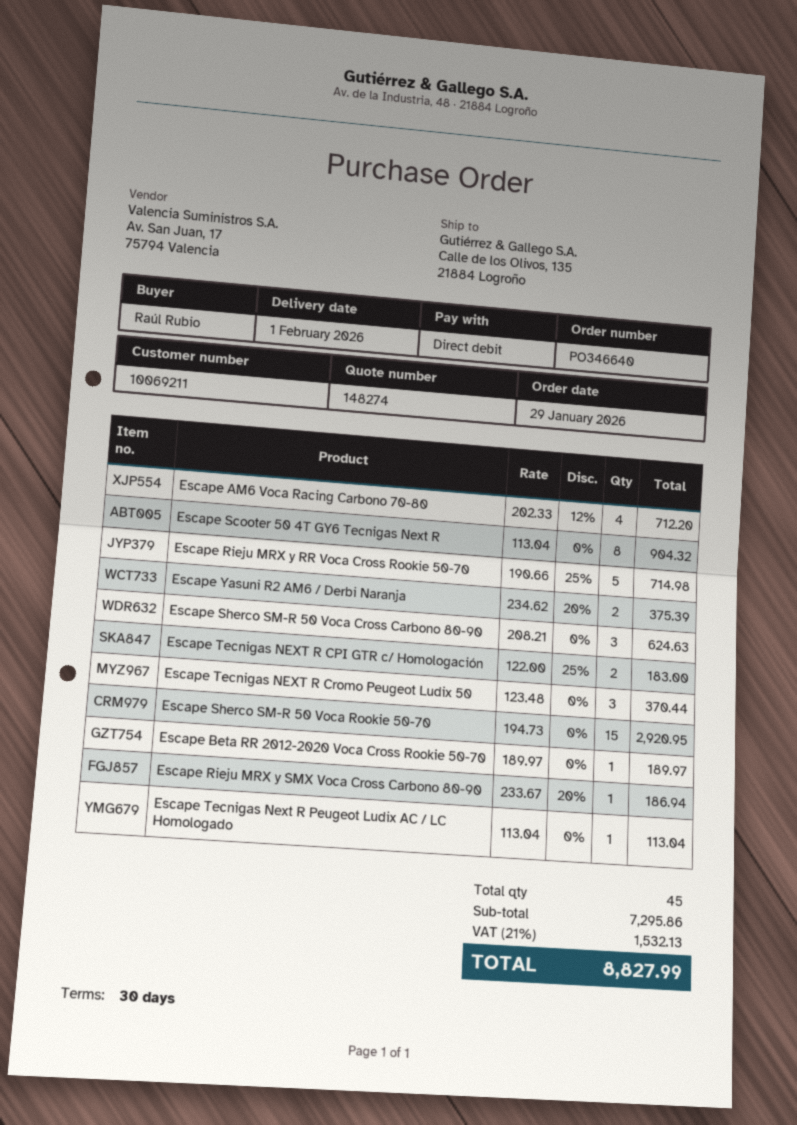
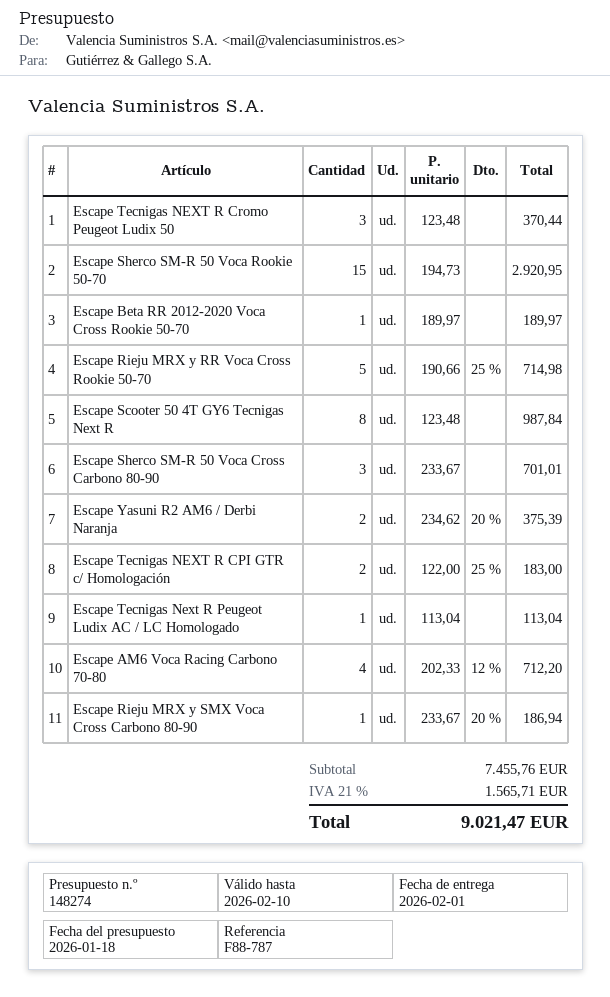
Escape Scooter 50 4T GY6 Tecnigas Next R: 8 x 113.04 = 904.32 -> 8 x 123.48 = 987.84
Escape Sherco SM-R 50 Voca Cross Carbono 80-90: 3 x 208.21 = 624.63 -> 3 x 233.67 = 701.01
subtotal: 7295.86 -> 7455.76
tax: 21% = 1532.13 -> 21% = 1565.71
total: 8827.99 -> 9021.47

